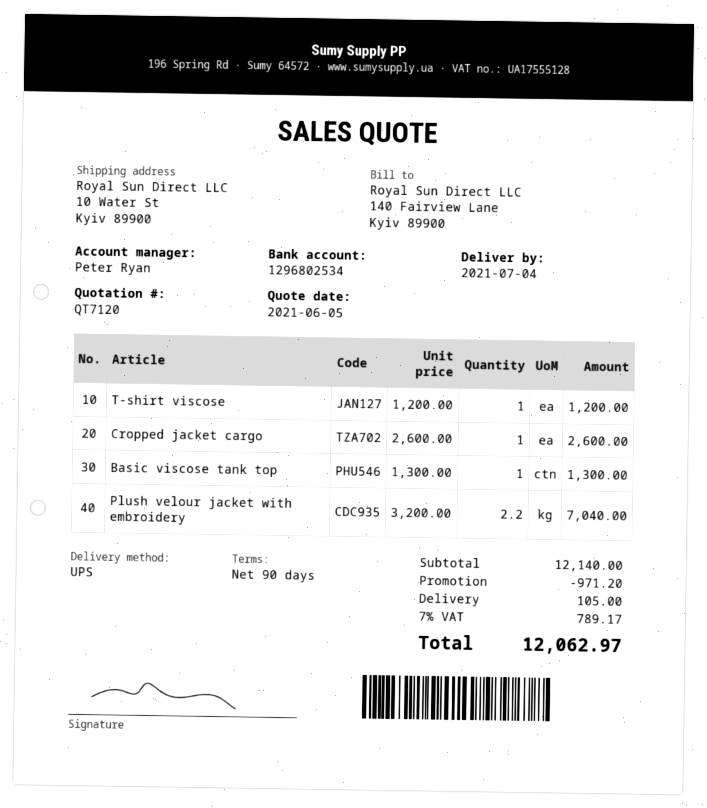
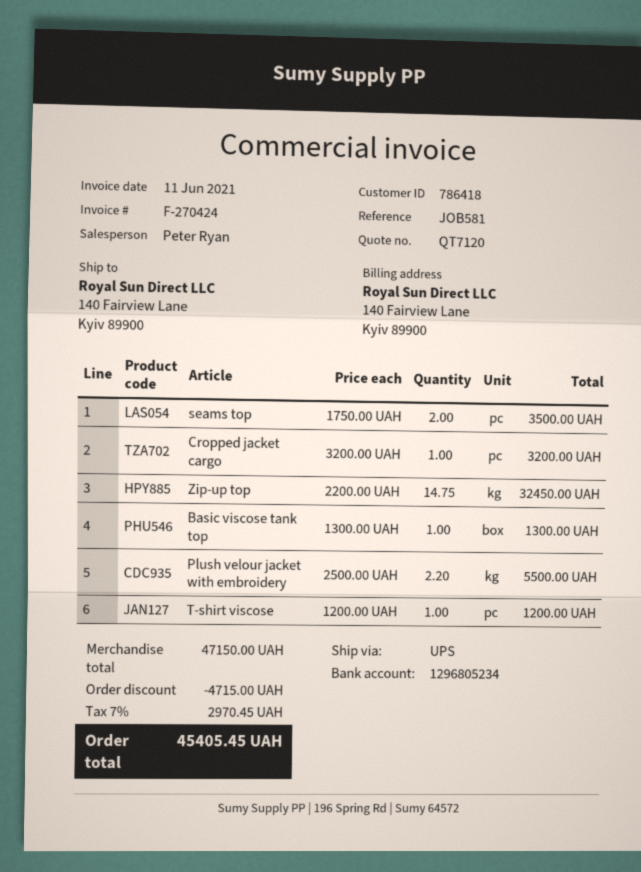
bank account: 1296802534 -> 1296805234
ship to: 10 Water St, Kyiv 89900 -> 140 Fairview Lane, Kyiv 89900
Cropped jacket cargo: 1 x 2600.00 = 2600.00 -> 1 x 3200.00 = 3200.00
Plush velour jacket with embroidery: 2.2 x 3200.00 = 7040.00 -> 2.2 x 2500.00 = 5500.00
seams top: none -> 2 x 1750.00 = 3500.00
Zip-up top: none -> 14.75 x 2200.00 = 32450.00
subtotal: 12140.00 -> 47150.00
discount: 971.20 -> 4715.00
shipping: 105.00 -> none
tax: 7% = 789.17 -> 7% = 2970.45
total: 12062.97 -> 45405.45

